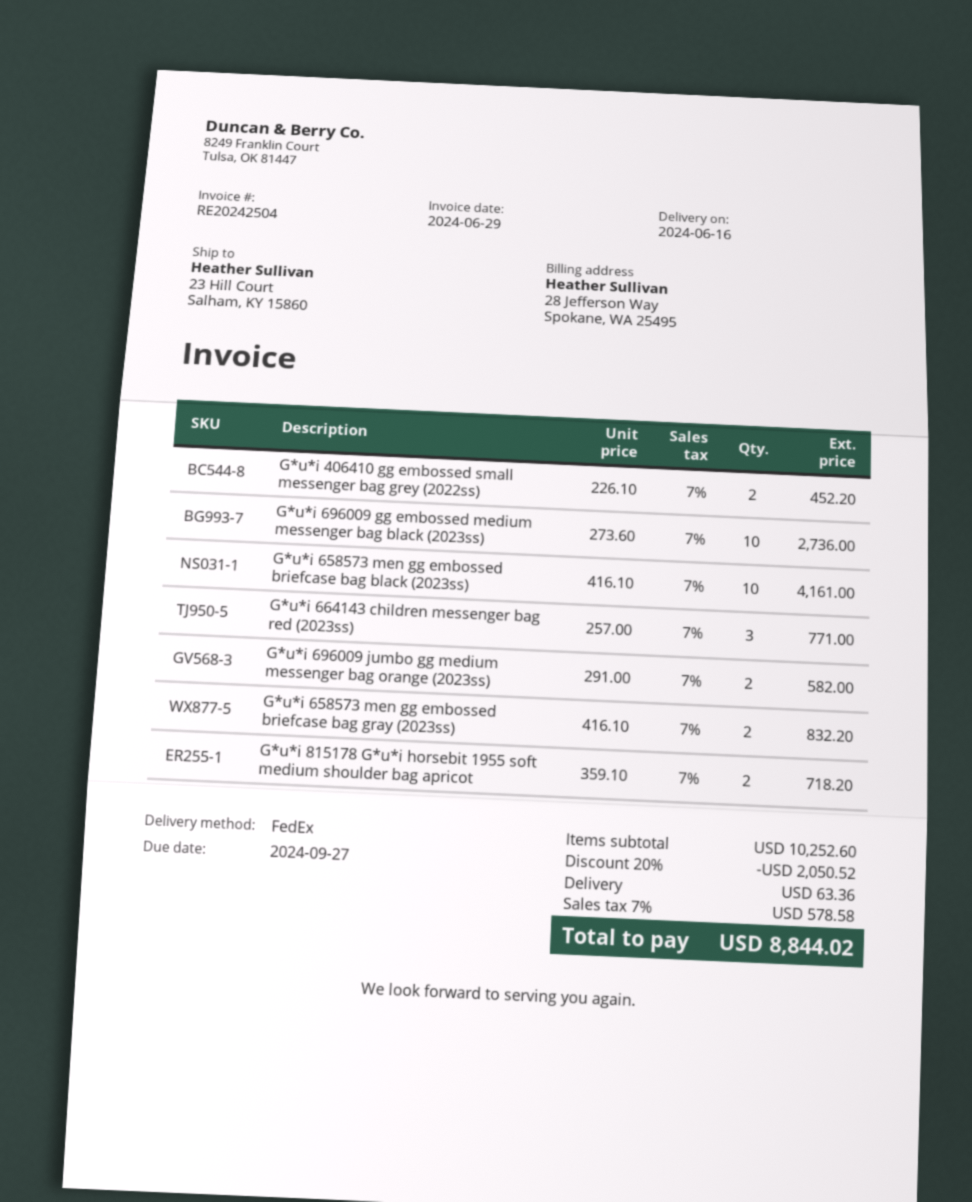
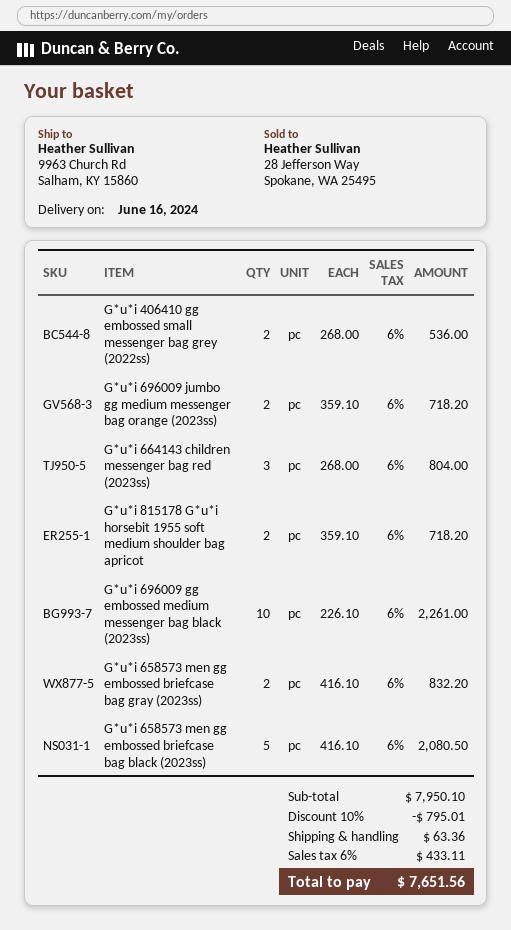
ship to: 23 Hill Court, Salham, KY 15860 -> 9963 Church Rd, Salham, KY 15860
G*u*i 406410 gg embossed small messenger bag grey (2022ss): 2 x 226.10 = 452.20 -> 2 x 268.00 = 536.00
G*u*i 696009 gg embossed medium messenger bag black (2023ss): 10 x 273.60 = 2736.00 -> 10 x 226.10 = 2261.00
G*u*i 658573 men gg embossed briefcase bag black (2023ss): 10 x 416.10 = 4161.00 -> 5 x 416.10 = 2080.50
G*u*i 664143 children messenger bag red (2023ss): 3 x 257.00 = 771.00 -> 3 x 268.00 = 804.00
G*u*i 696009 jumbo gg medium messenger bag orange (2023ss): 2 x 291.00 = 582.00 -> 2 x 359.10 = 718.20
subtotal: 10252.60 -> 7950.10
discount: 20% = 2050.52 -> 10% = 795.01
tax: 7% = 578.58 -> 6% = 433.11
total: 8844.02 -> 7651.56

